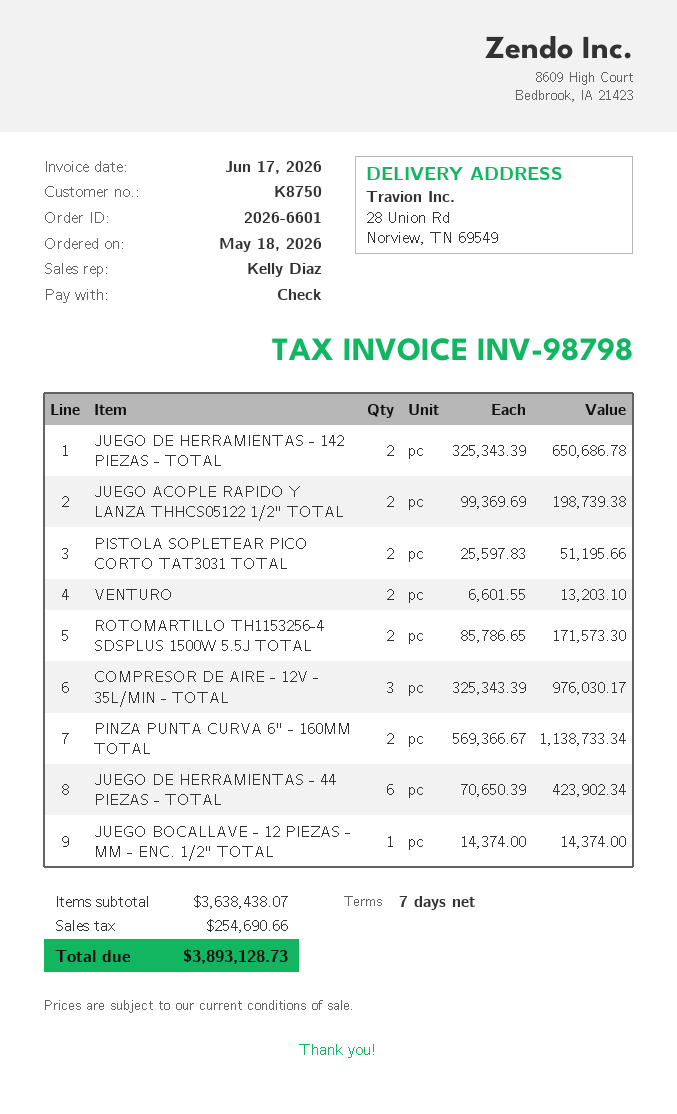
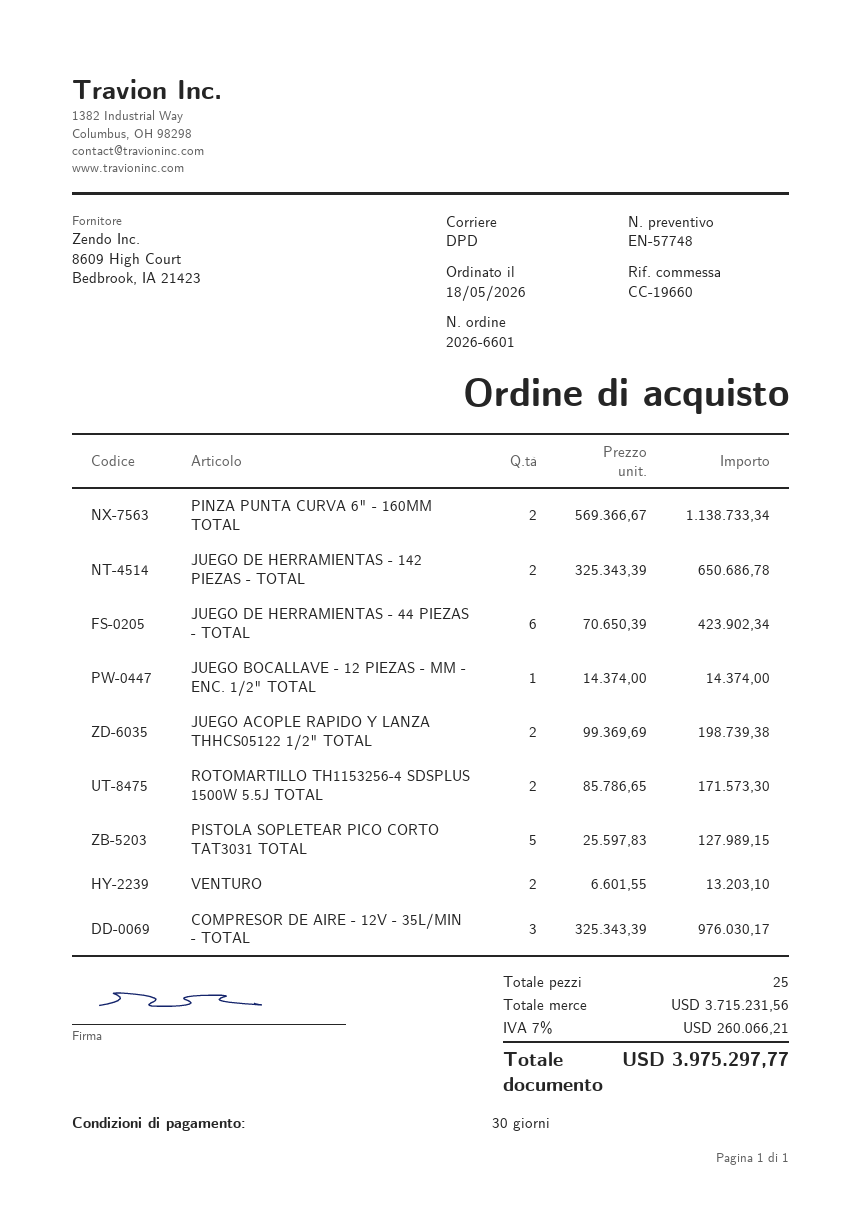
payment terms: 7 days -> 30 days
PISTOLA SOPLETEAR PICO CORTO TAT3031 TOTAL: 2 x 25597.83 = 51195.66 -> 5 x 25597.83 = 127989.15
subtotal: 3638438.07 -> 3715231.56
tax: 254690.66 -> 260066.21
total: 3893128.73 -> 3975297.77

